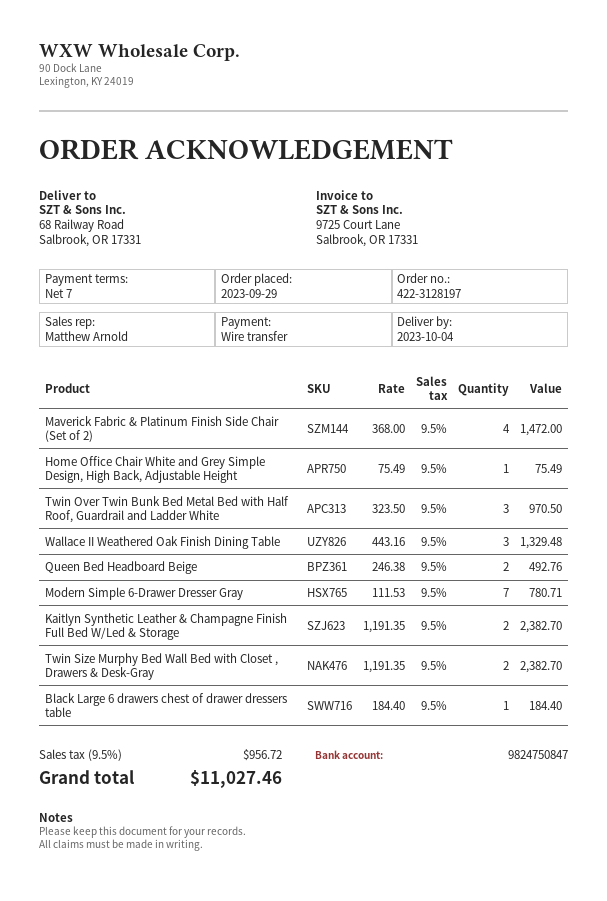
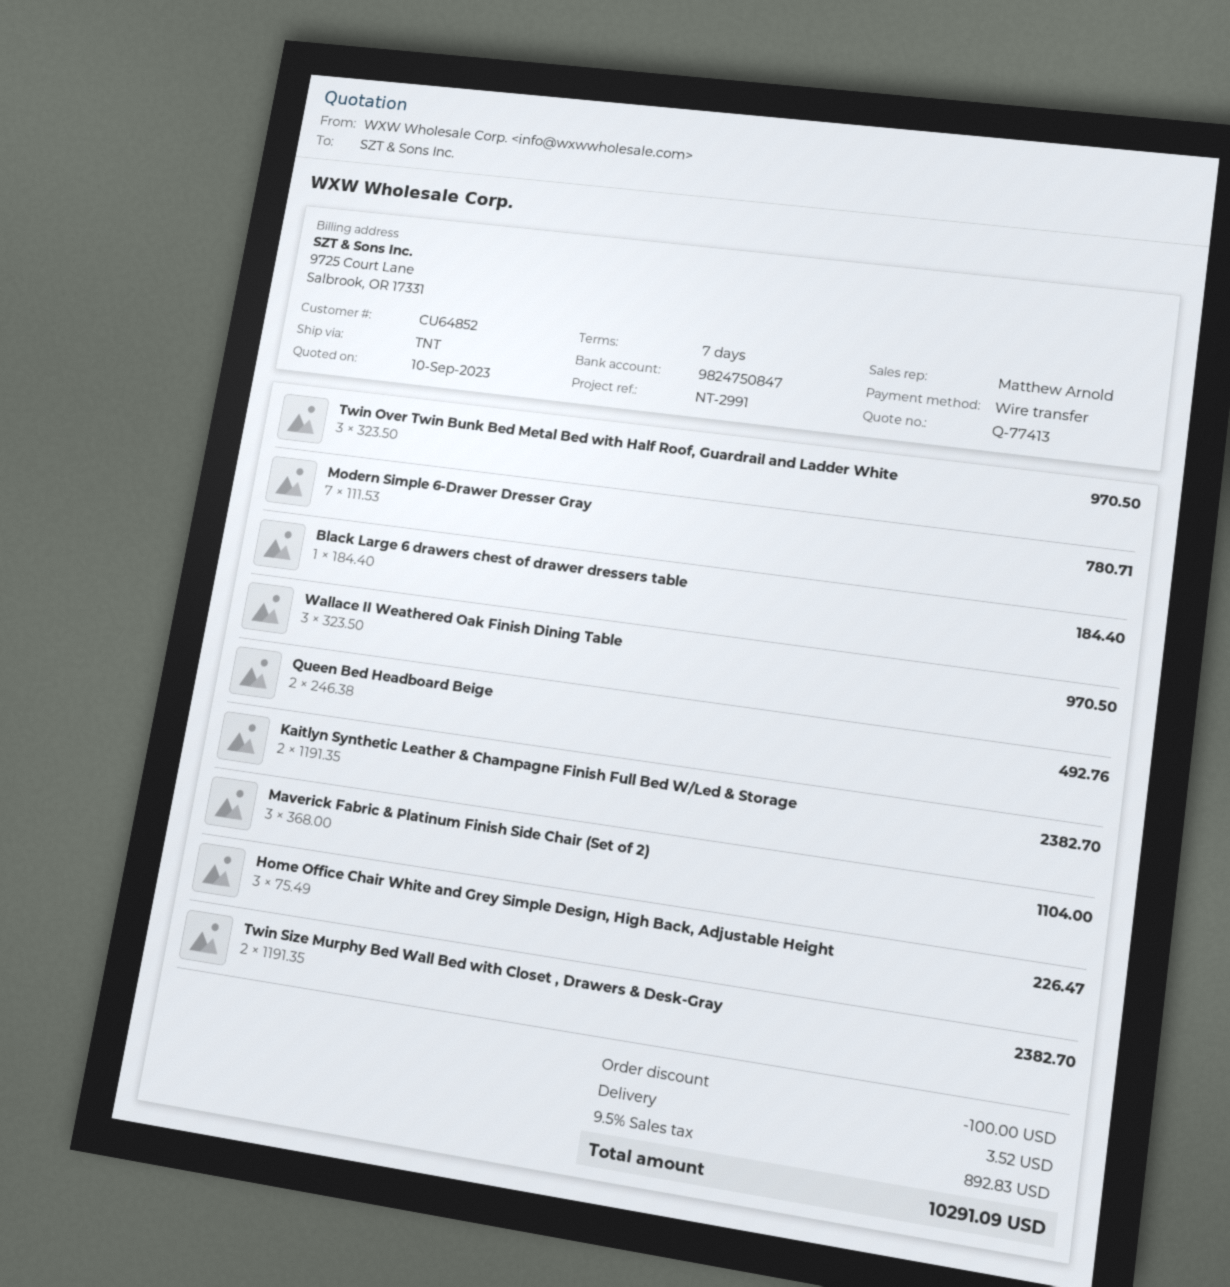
Maverick Fabric & Platinum Finish Side Chair (Set of 2): 4 x 368.00 = 1472.00 -> 3 x 368.00 = 1104.00
Home Office Chair White and Grey Simple Design, High Back, Adjustable Height: 1 x 75.49 = 75.49 -> 3 x 75.49 = 226.47
Wallace II Weathered Oak Finish Dining Table: 3 x 443.16 = 1329.48 -> 3 x 323.50 = 970.50
discount: none -> 100.00
shipping: none -> 3.52
tax: 9.5% = 956.72 -> 9.5% = 892.83
total: 11027.46 -> 10291.09

